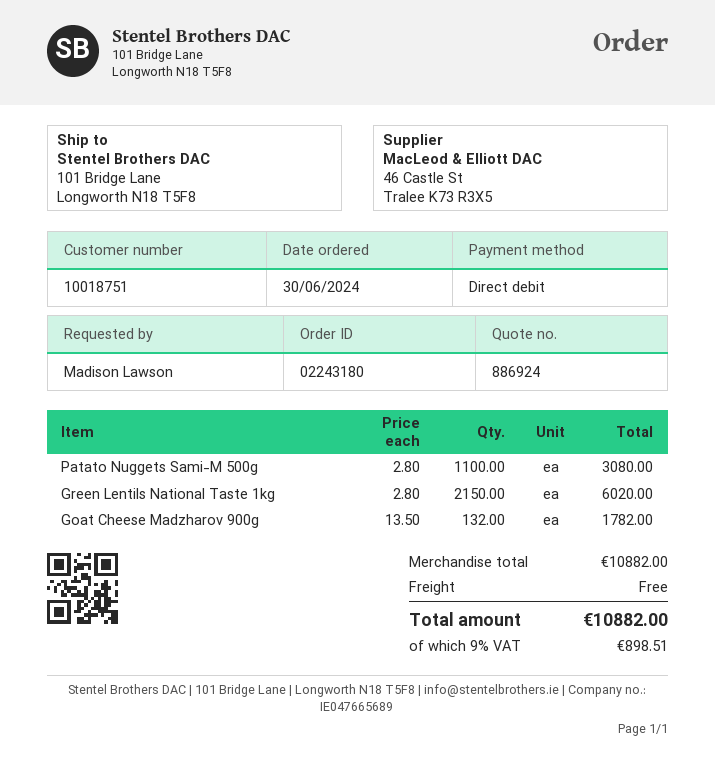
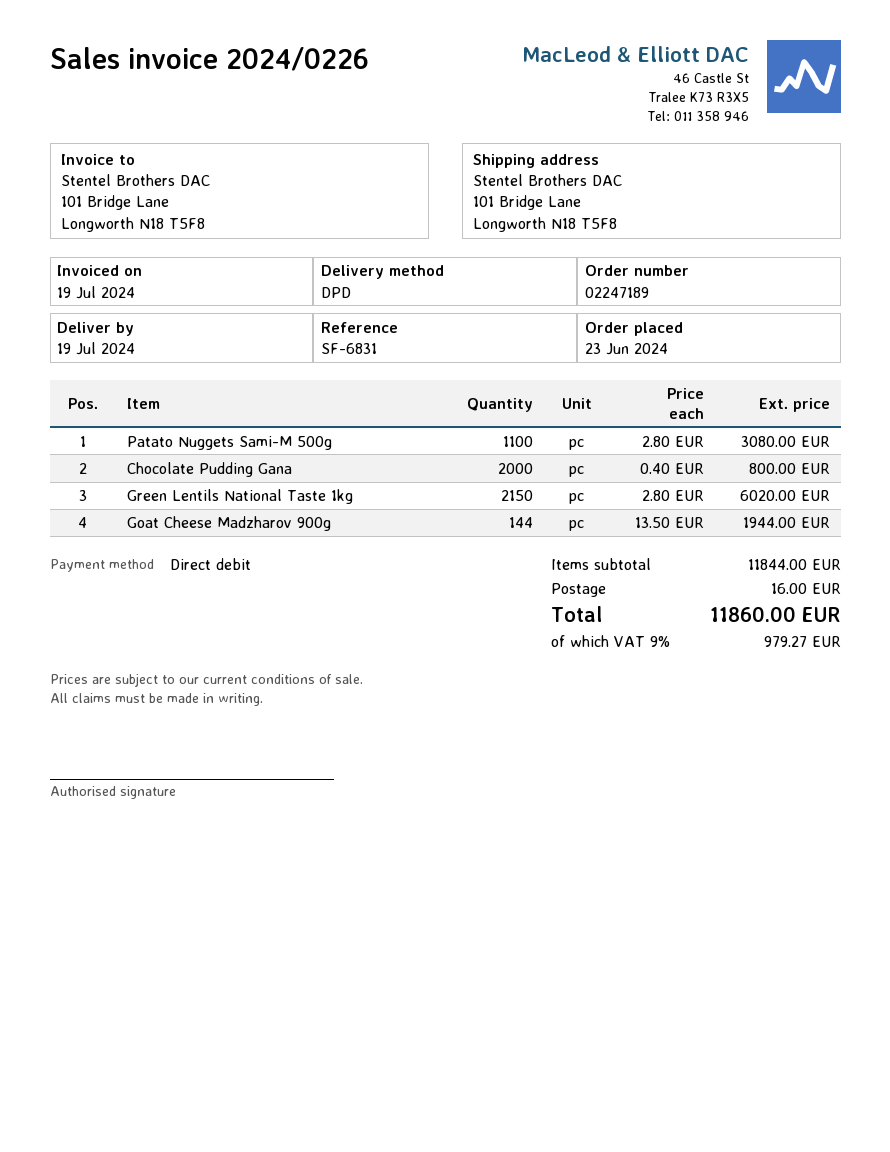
order number: 02243180 -> 02247189
order date: 2024-06-30 -> 2024-06-23
Goat Cheese Madzharov 900g: 132 x 13.50 = 1782.00 -> 144 x 13.50 = 1944.00
Chocolate Pudding Gana: none -> 2000 x 0.40 = 800.00
subtotal: 10882.00 -> 11844.00
shipping: 0.00 -> 16.00
tax: 9% = 898.51 -> 9% = 979.27
total: 10882.00 -> 11860.00

